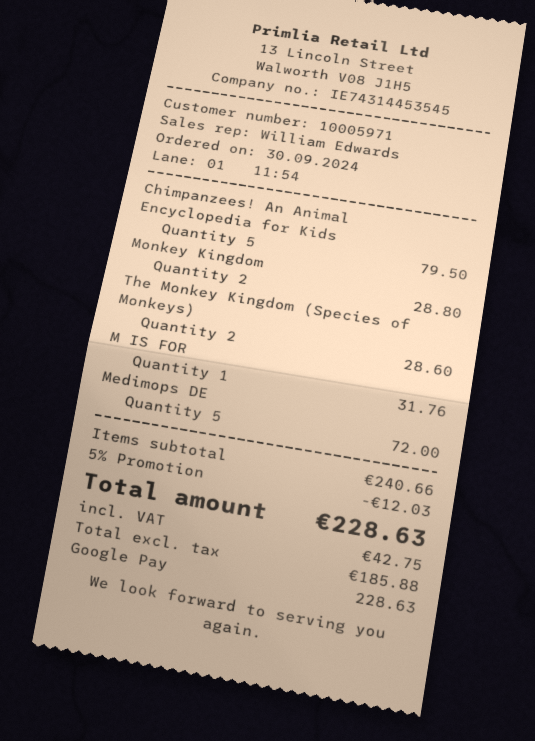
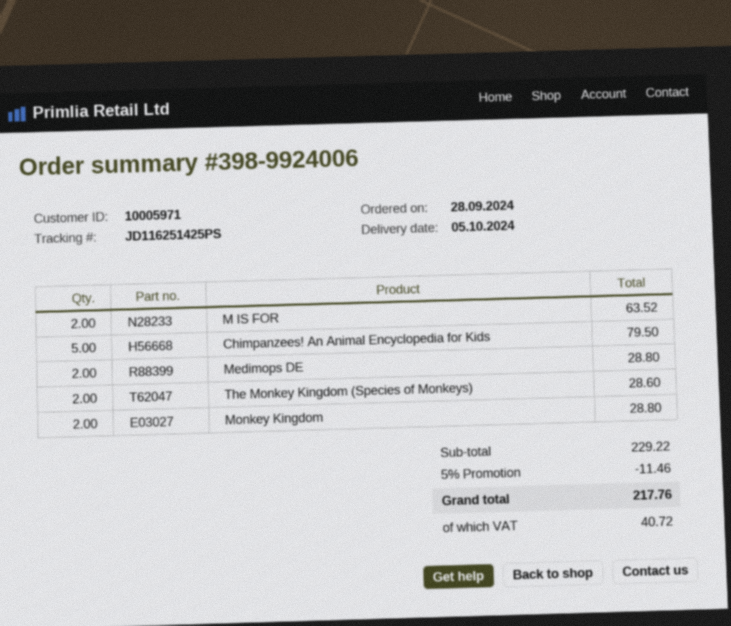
order date: 2024-09-30 -> 2024-09-28
M IS FOR: 1 for 31.76 -> 2 for 63.52
Medimops DE: 5 for 72.00 -> 2 for 28.80
subtotal: 240.66 -> 229.22
discount: 5% = 12.03 -> 5% = 11.46
tax: 42.75 -> 40.72
total: 228.63 -> 217.76

